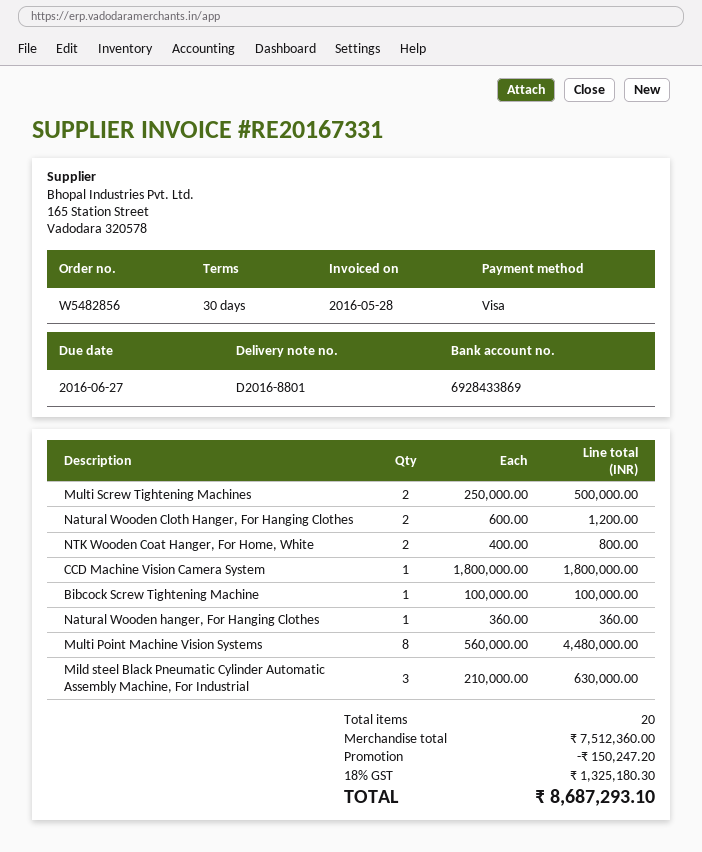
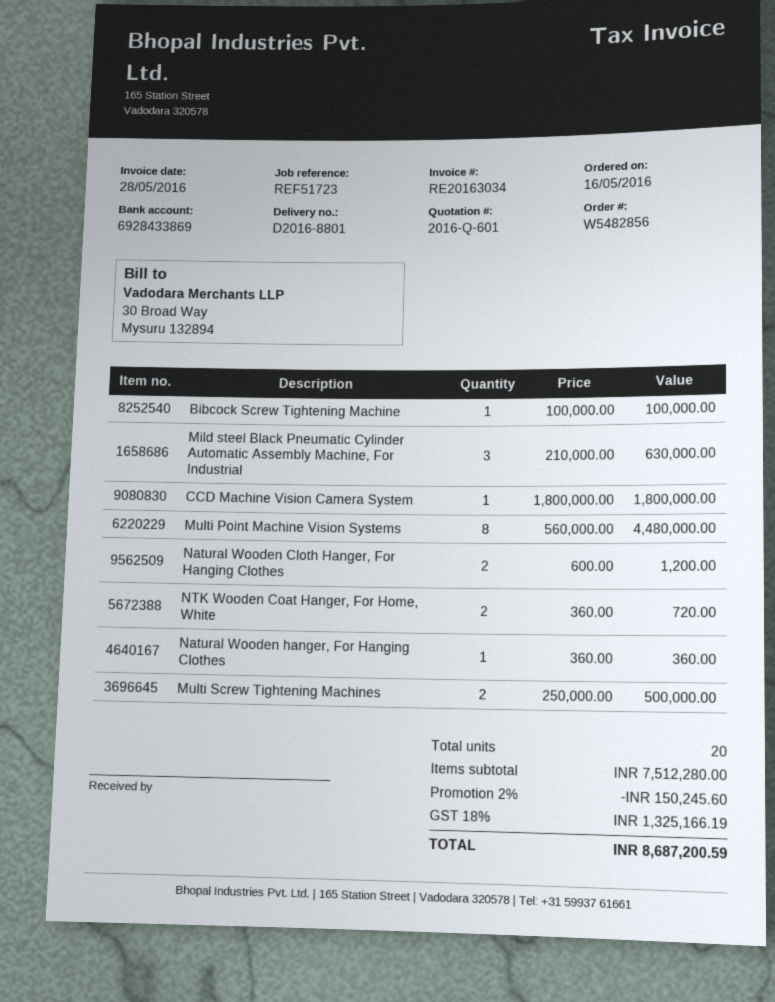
invoice number: RE20167331 -> RE20163034
NTK Wooden Coat Hanger, For Home, White: 2 x 400.00 = 800.00 -> 2 x 360.00 = 720.00
subtotal: 7512360.00 -> 7512280.00
discount: 150247.20 -> 150245.60
tax: 18% = 1325180.30 -> 18% = 1325166.19
total: 8687293.10 -> 8687200.59

